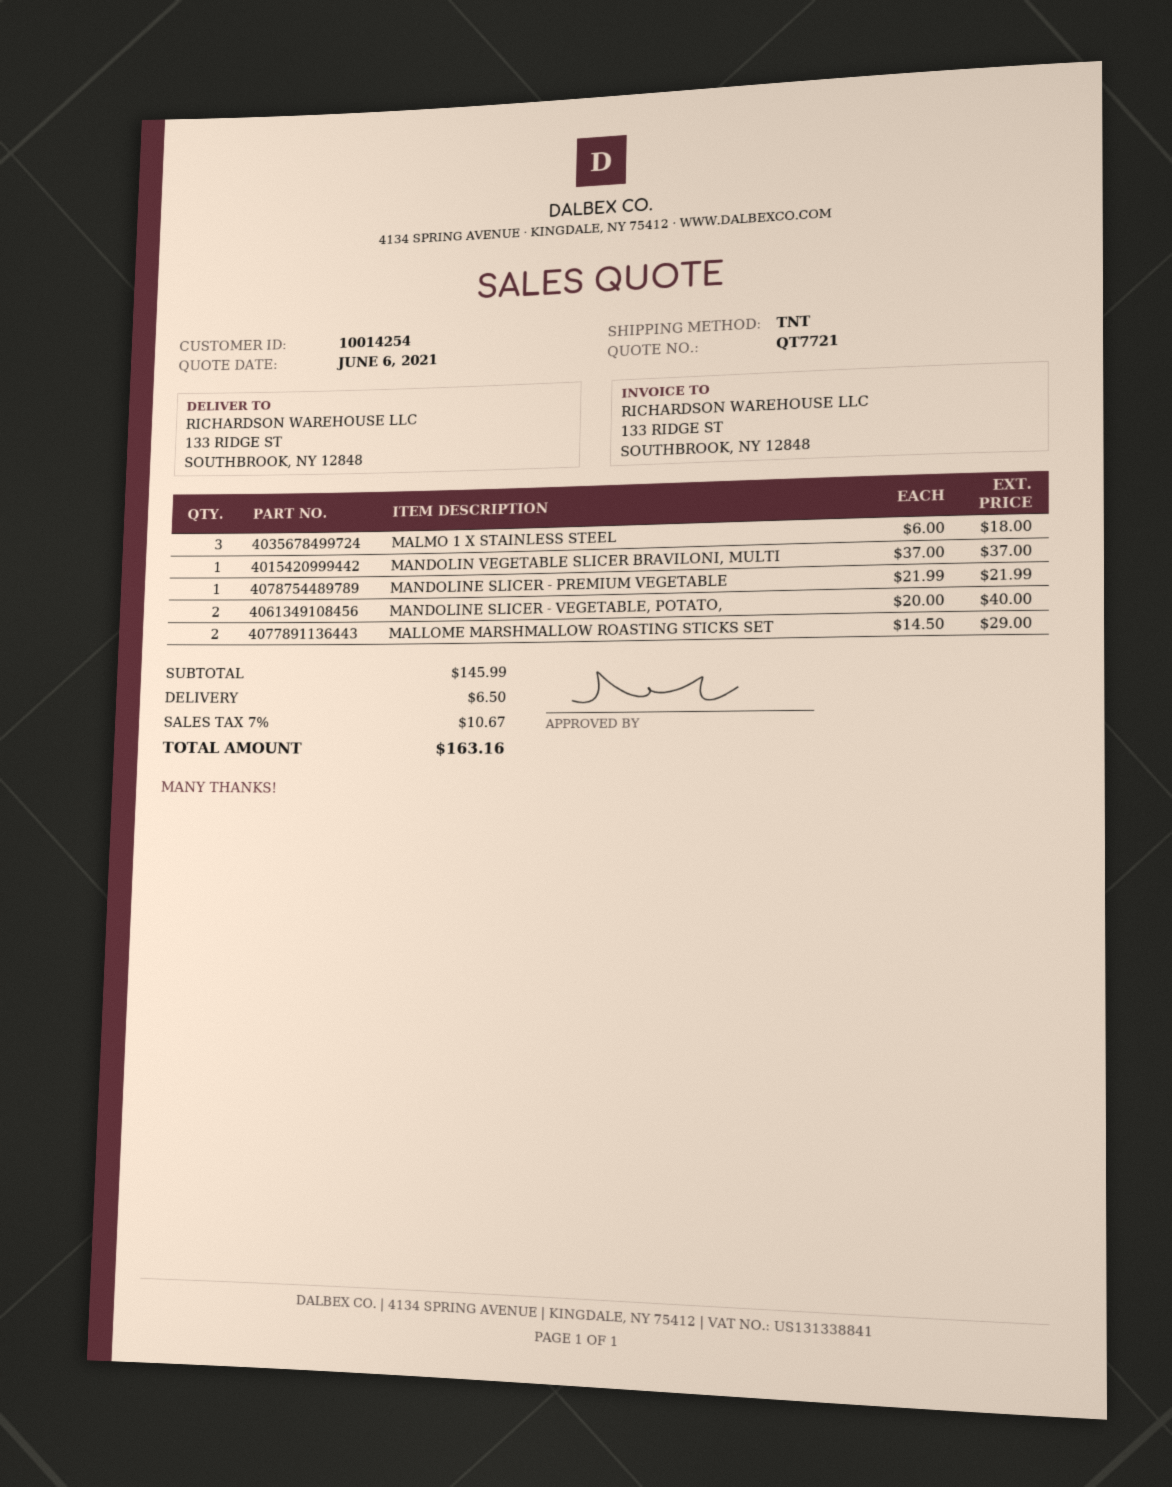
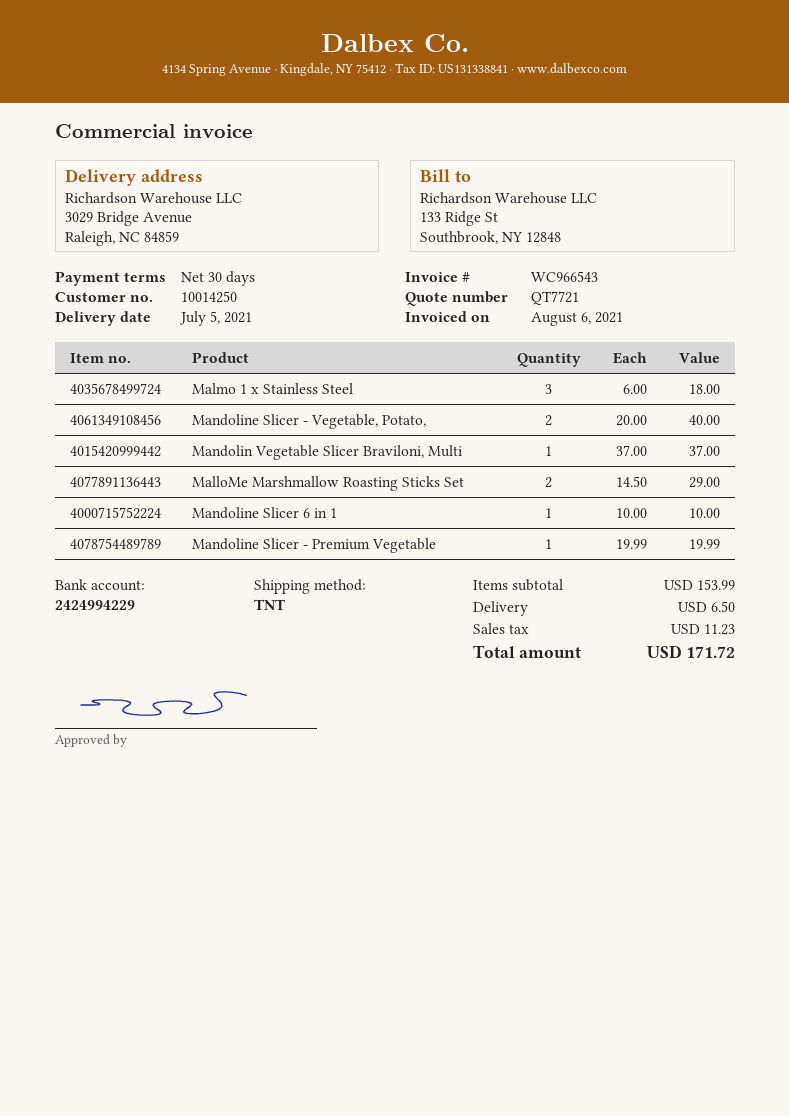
customer number: 10014254 -> 10014250
ship to: 133 RIDGE ST, SOUTHBROOK, NY 12848 -> 3029 Bridge Avenue, Raleigh, NC 84859
MANDOLINE SLICER - PREMIUM VEGETABLE: 1 x 21.99 = 21.99 -> 1 x 19.99 = 19.99
Mandoline Slicer 6 in 1: none -> 1 x 10.00 = 10.00
subtotal: 145.99 -> 153.99
tax: 10.67 -> 11.23
total: 163.16 -> 171.72

